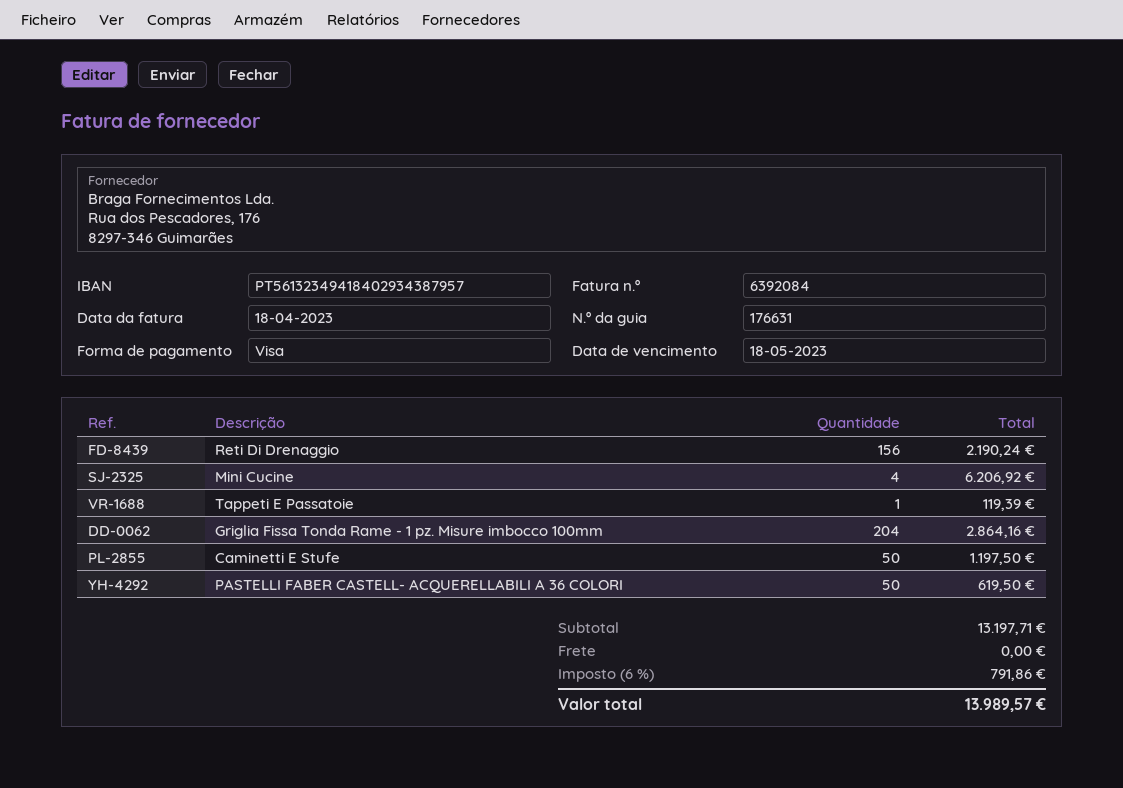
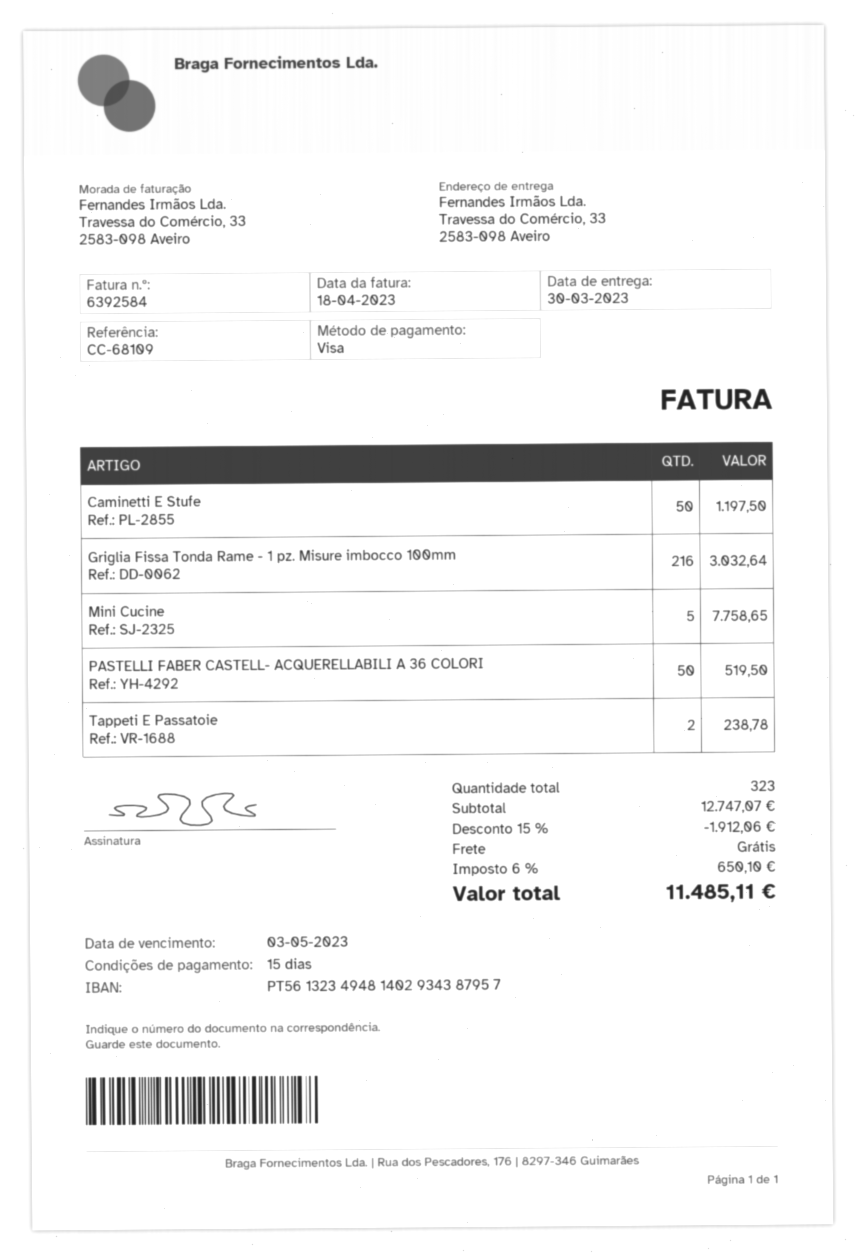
invoice number: 6392084 -> 6392584
due date: 2023-05-18 -> 2023-05-03
bank account: PT56132349418402934387957 -> PT56132349481402934387957
Reti Di Drenaggio: 156 for 2190.24 -> none
Mini Cucine: 4 for 6206.92 -> 5 for 7758.65
Tappeti E Passatoie: 1 for 119.39 -> 2 for 238.78
Griglia Fissa Tonda Rame - 1 pz. Misure imbocco 100mm: 204 for 2864.16 -> 216 for 3032.64
PASTELLI FABER CASTELL- ACQUERELLABILI A 36 COLORI: 50 for 619.50 -> 50 for 519.50
subtotal: 13197.71 -> 12747.07
discount: none -> 15% = 1912.06
tax: 6% = 791.86 -> 6% = 650.10
total: 13989.57 -> 11485.11

